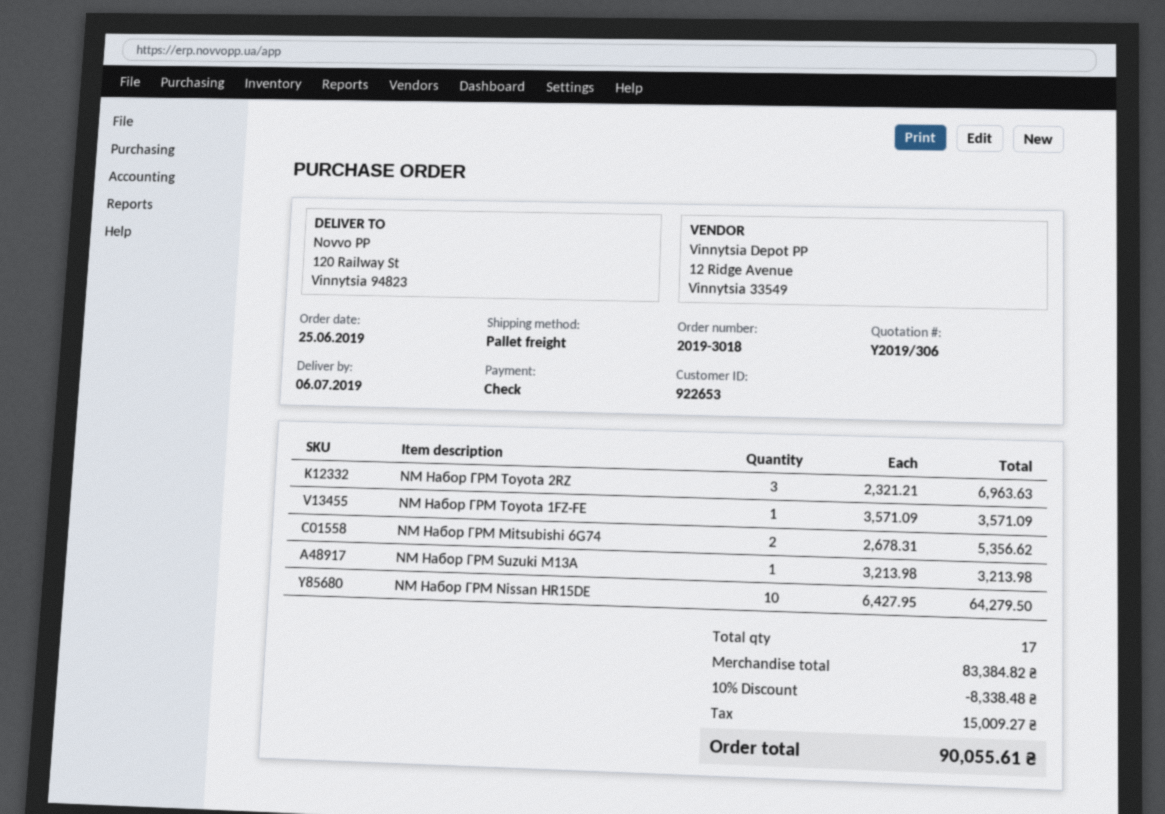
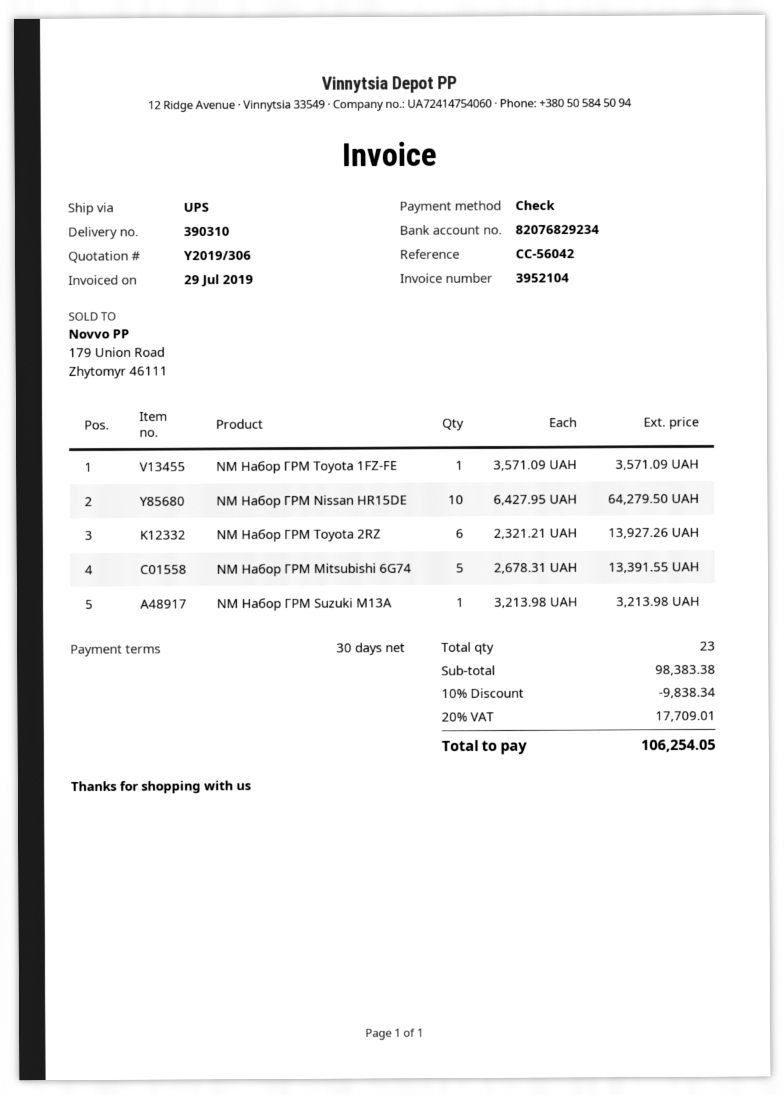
shipping method: pallet freight -> UPS
NM Набор ГРМ Toyota 2RZ: 3 x 2321.21 = 6963.63 -> 6 x 2321.21 = 13927.26
NM Набор ГРМ Mitsubishi 6G74: 2 x 2678.31 = 5356.62 -> 5 x 2678.31 = 13391.55
total quantity: 17 -> 23
subtotal: 83384.82 -> 98383.38
discount: 10% = 8338.48 -> 10% = 9838.34
tax: 15009.27 -> 17709.01
total: 90055.61 -> 106254.05

